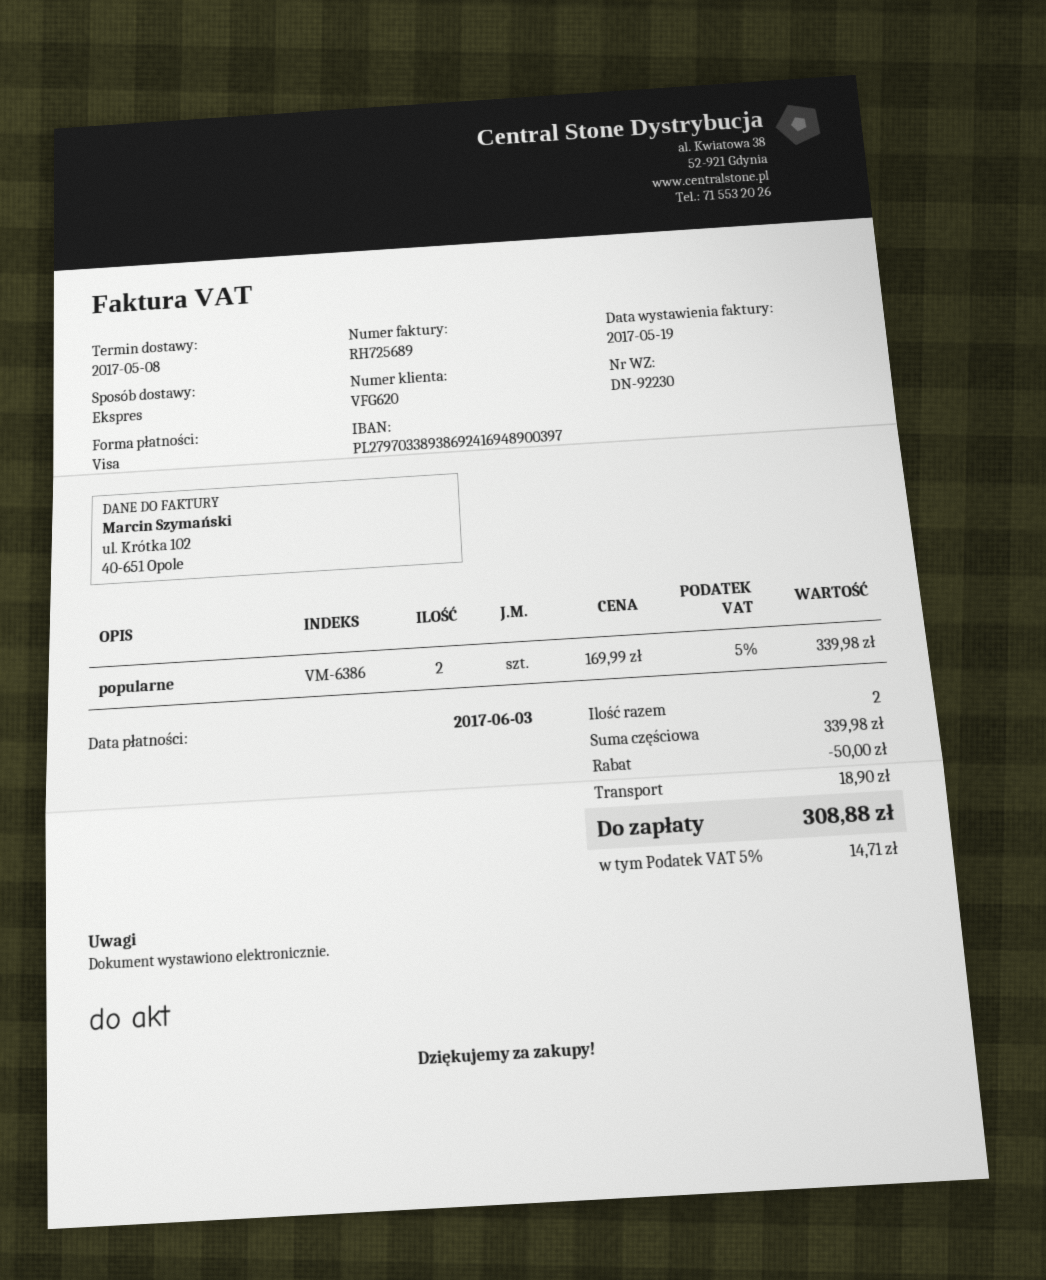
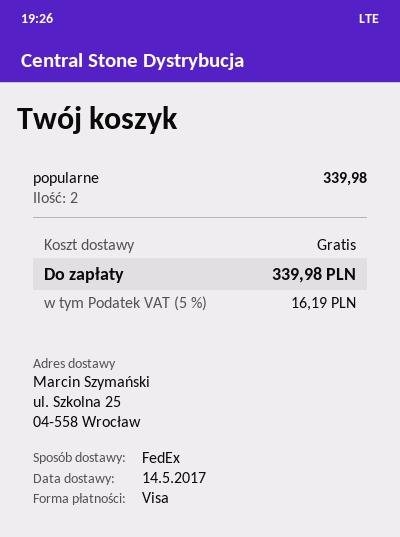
delivery date: 2017-05-08 -> 2017-05-14
shipping method: express -> FedEx
discount: 50.00 -> none
shipping: 18.90 -> 0.00
tax: 5% = 14.71 -> 5% = 16.19
total: 308.88 -> 339.98

